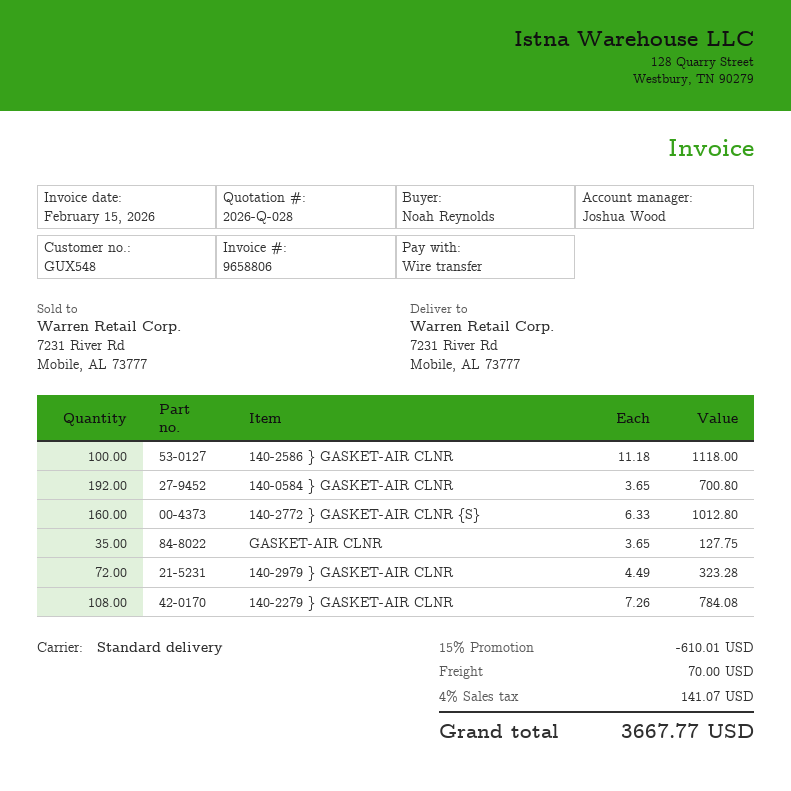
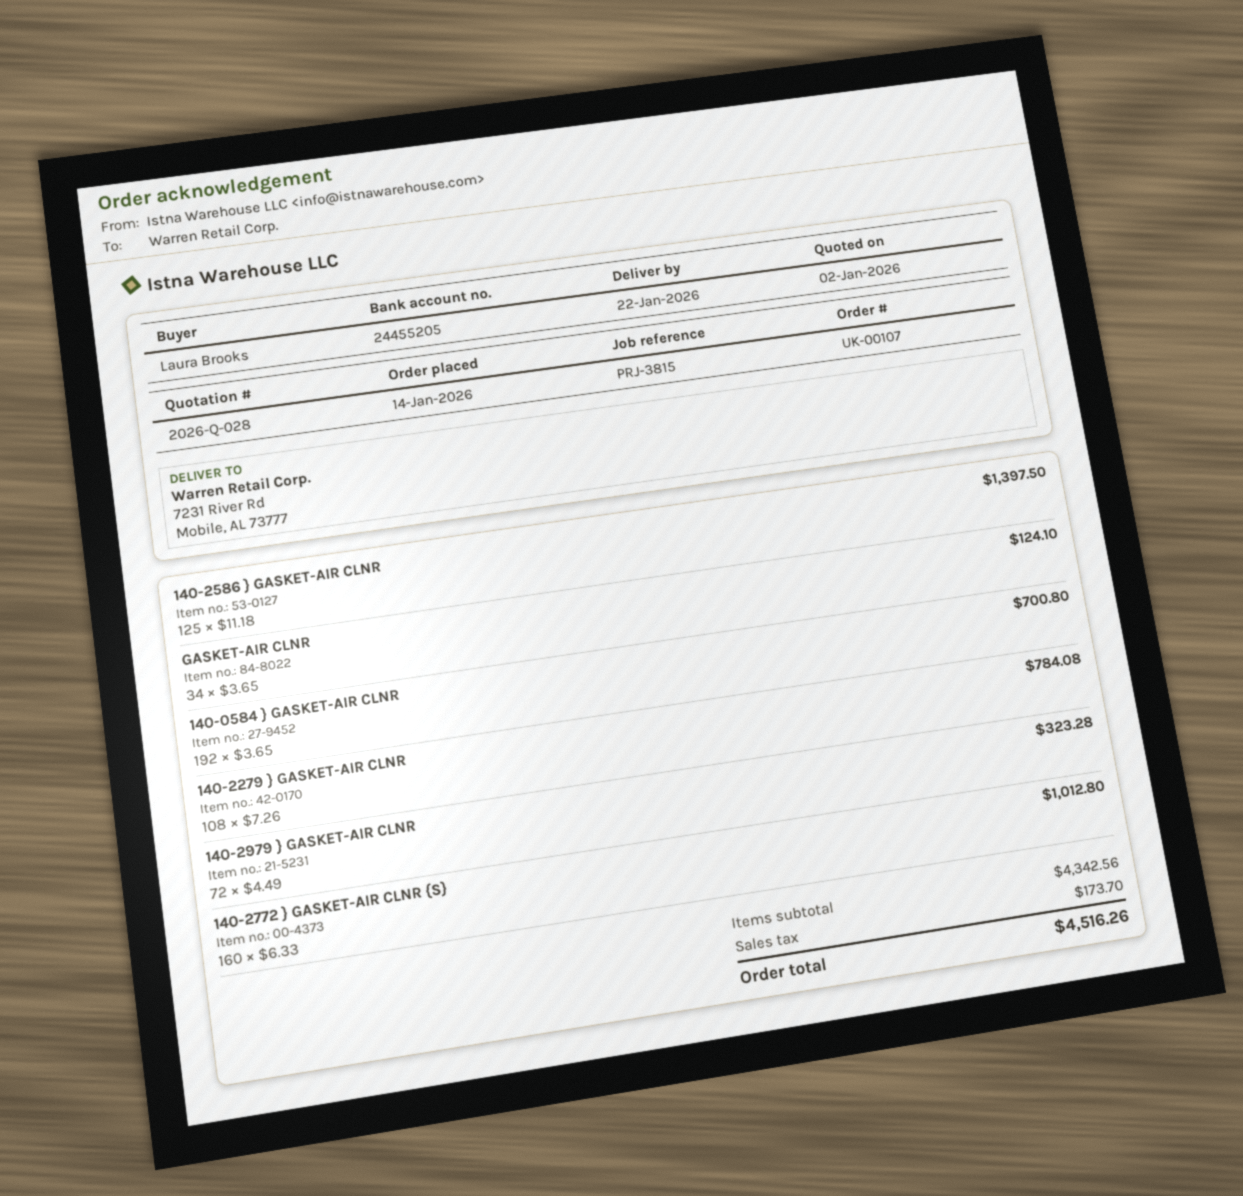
ordered by: Noah Reynolds -> Laura Brooks
140-2586 } GASKET-AIR CLNR: 100 x 11.18 = 1118.00 -> 125 x 11.18 = 1397.50
GASKET-AIR CLNR: 35 x 3.65 = 127.75 -> 34 x 3.65 = 124.10
discount: 15% = 610.01 -> none
shipping: 70.00 -> none
tax: 141.07 -> 173.70
total: 3667.77 -> 4516.26

